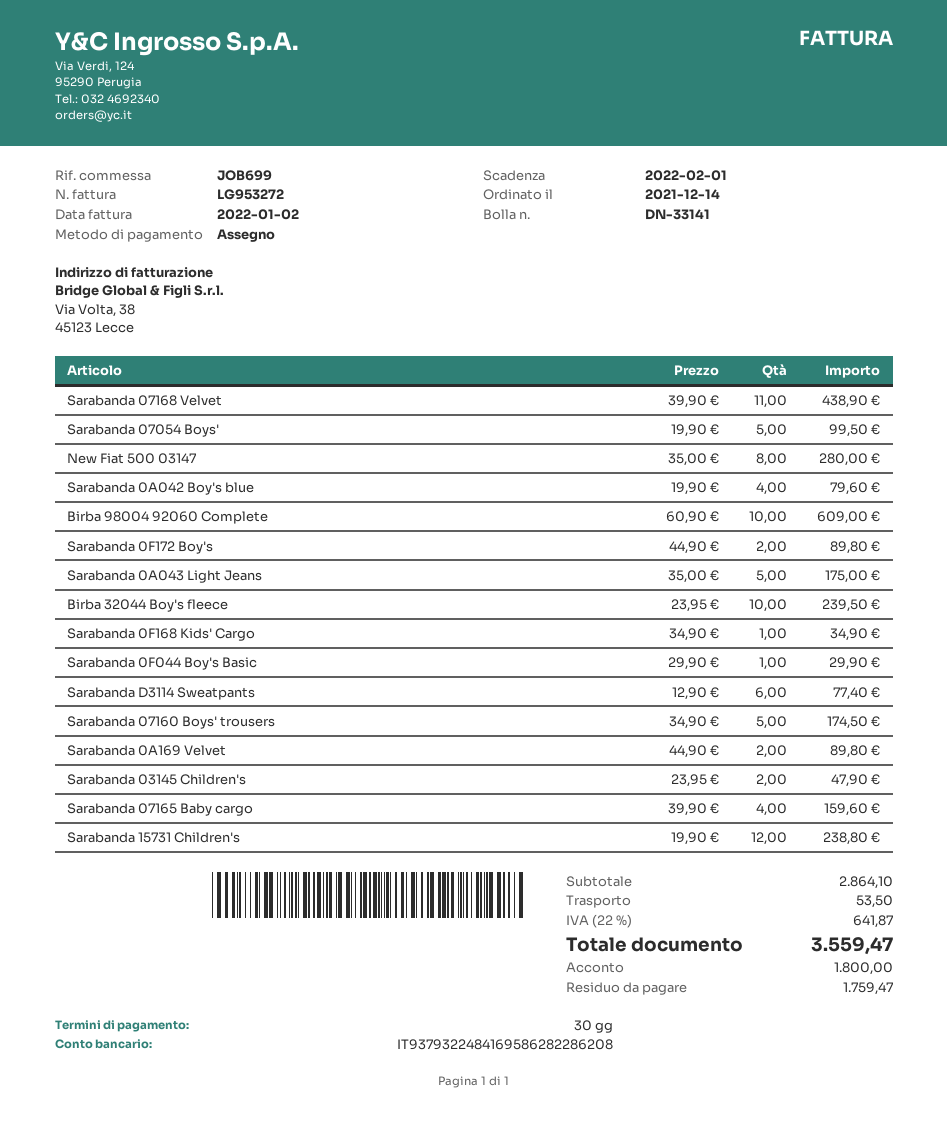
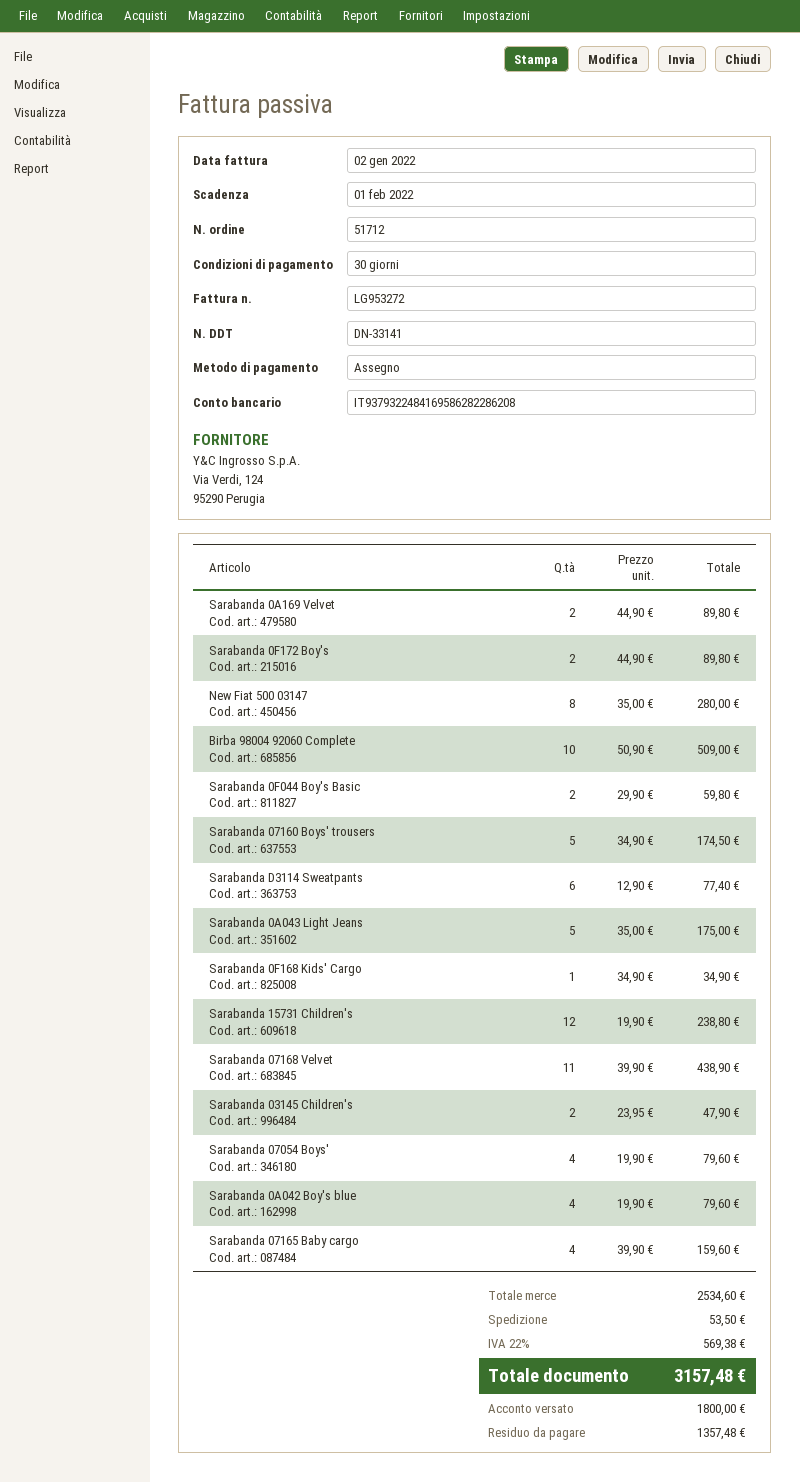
Sarabanda 07054 Boys': 5 x 19.90 = 99.50 -> 4 x 19.90 = 79.60
Birba 98004 92060 Complete: 10 x 60.90 = 609.00 -> 10 x 50.90 = 509.00
Birba 32044 Boy's fleece: 10 x 23.95 = 239.50 -> none
Sarabanda 0F044 Boy's Basic: 1 x 29.90 = 29.90 -> 2 x 29.90 = 59.80
subtotal: 2864.10 -> 2534.60
tax: 22% = 641.87 -> 22% = 569.38
total: 3559.47 -> 3157.48
balance: 1759.47 -> 1357.48

